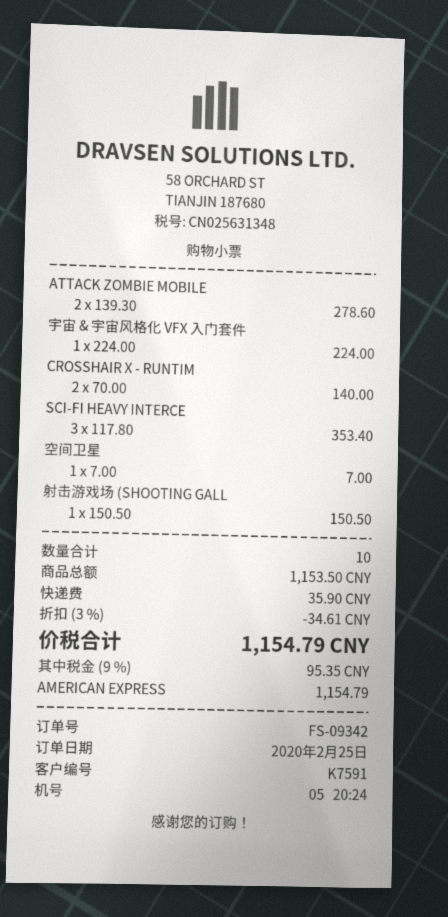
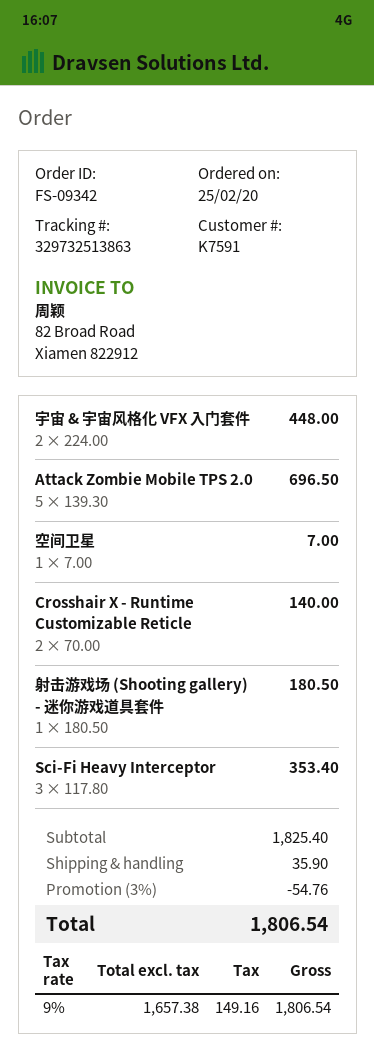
ATTACK ZOMBIE MOBILE: 2 x 139.30 = 278.60 -> 5 x 139.30 = 696.50
宇宙 & 宇宙风格化 VFX 入门套件: 1 x 224.00 = 224.00 -> 2 x 224.00 = 448.00
射击游戏场 (SHOOTING GALL: 1 x 150.50 = 150.50 -> 1 x 180.50 = 180.50
subtotal: 1153.50 -> 1825.40
discount: 3% = 34.61 -> 3% = 54.76
tax: 9% = 95.35 -> 9% = 149.16
total: 1154.79 -> 1806.54

